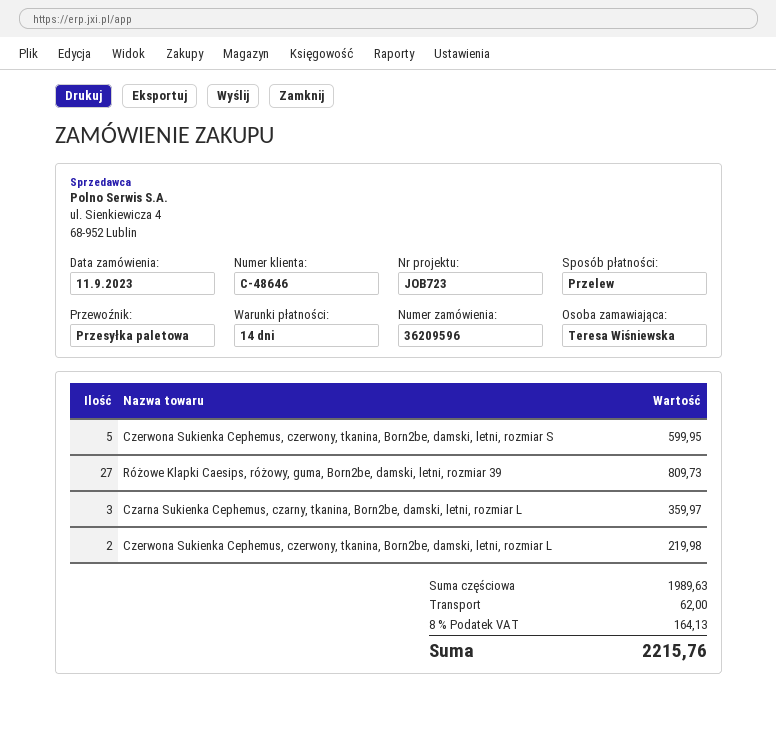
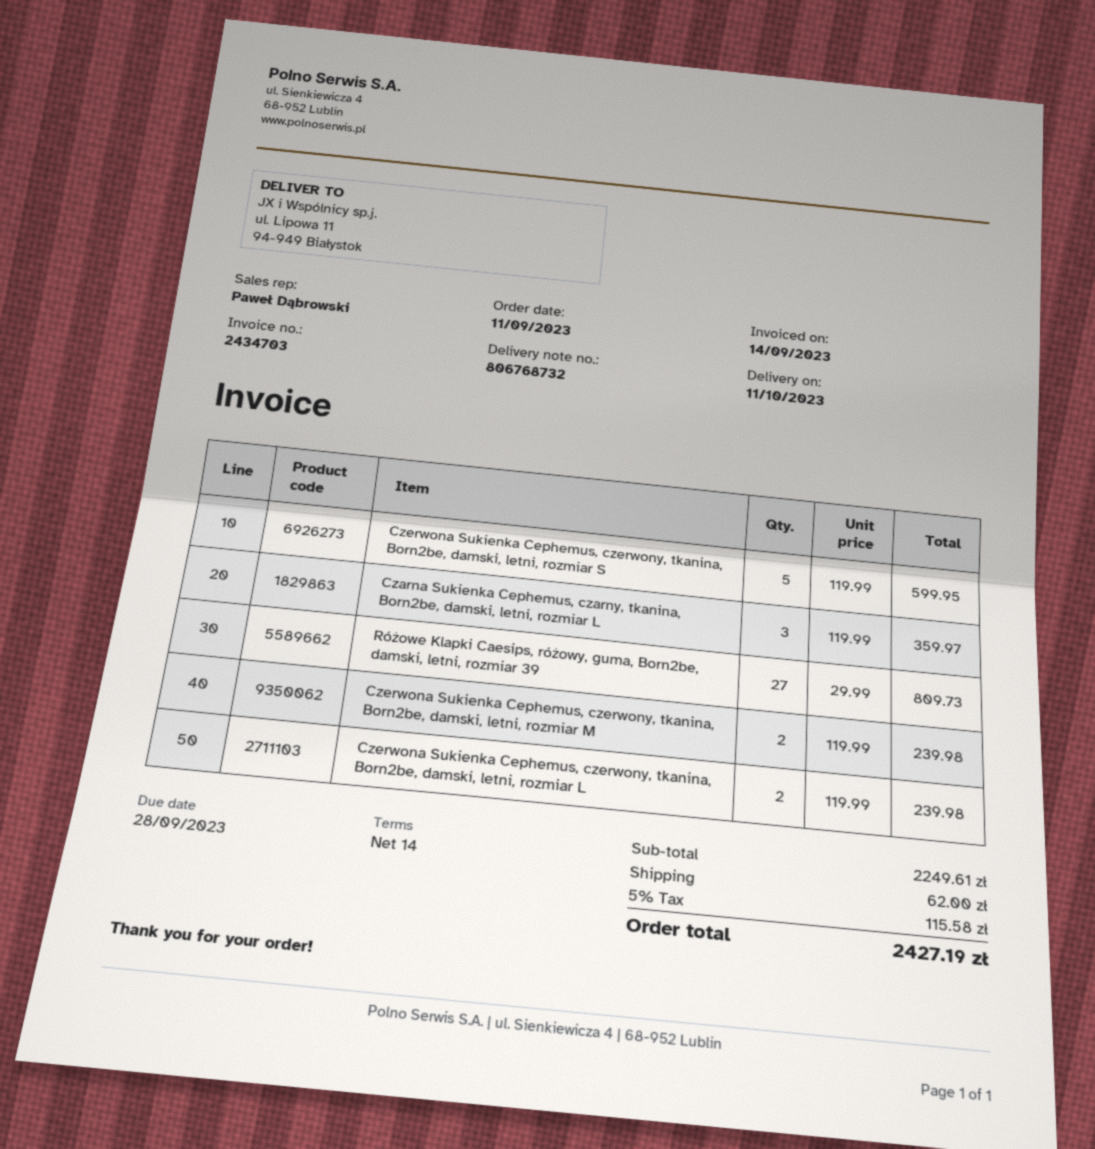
Czerwona Sukienka Cephemus, czerwony, tkanina, Born2be, damski, letni, rozmiar L: 2 for 219.98 -> 2 for 239.98
Czerwona Sukienka Cephemus, czerwony, tkanina, Born2be, damski, letni, rozmiar M: none -> 2 for 239.98
subtotal: 1989.63 -> 2249.61
tax: 8% = 164.13 -> 5% = 115.58
total: 2215.76 -> 2427.19

